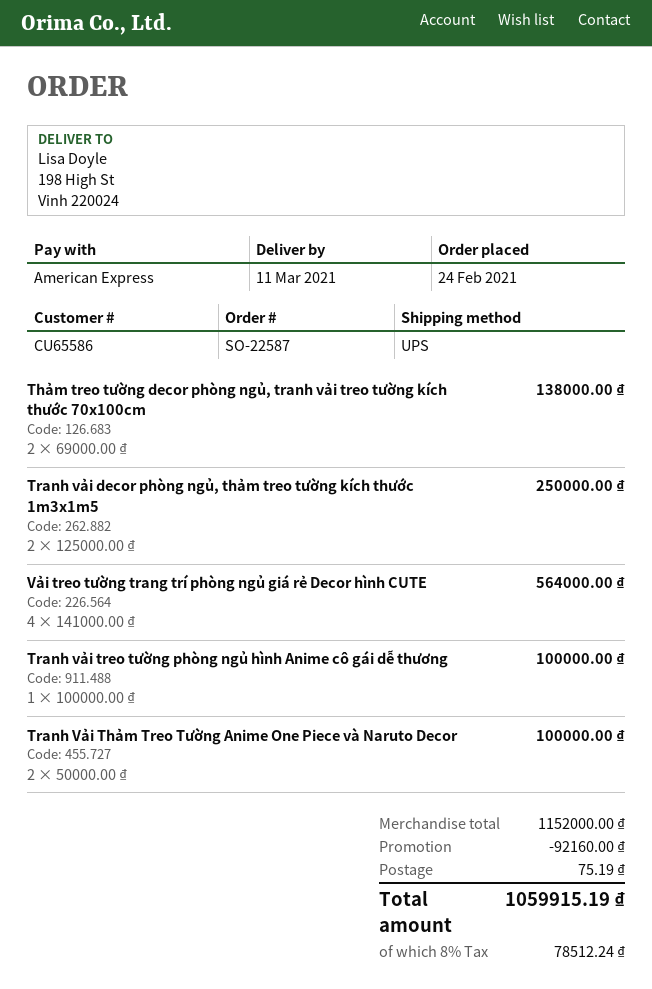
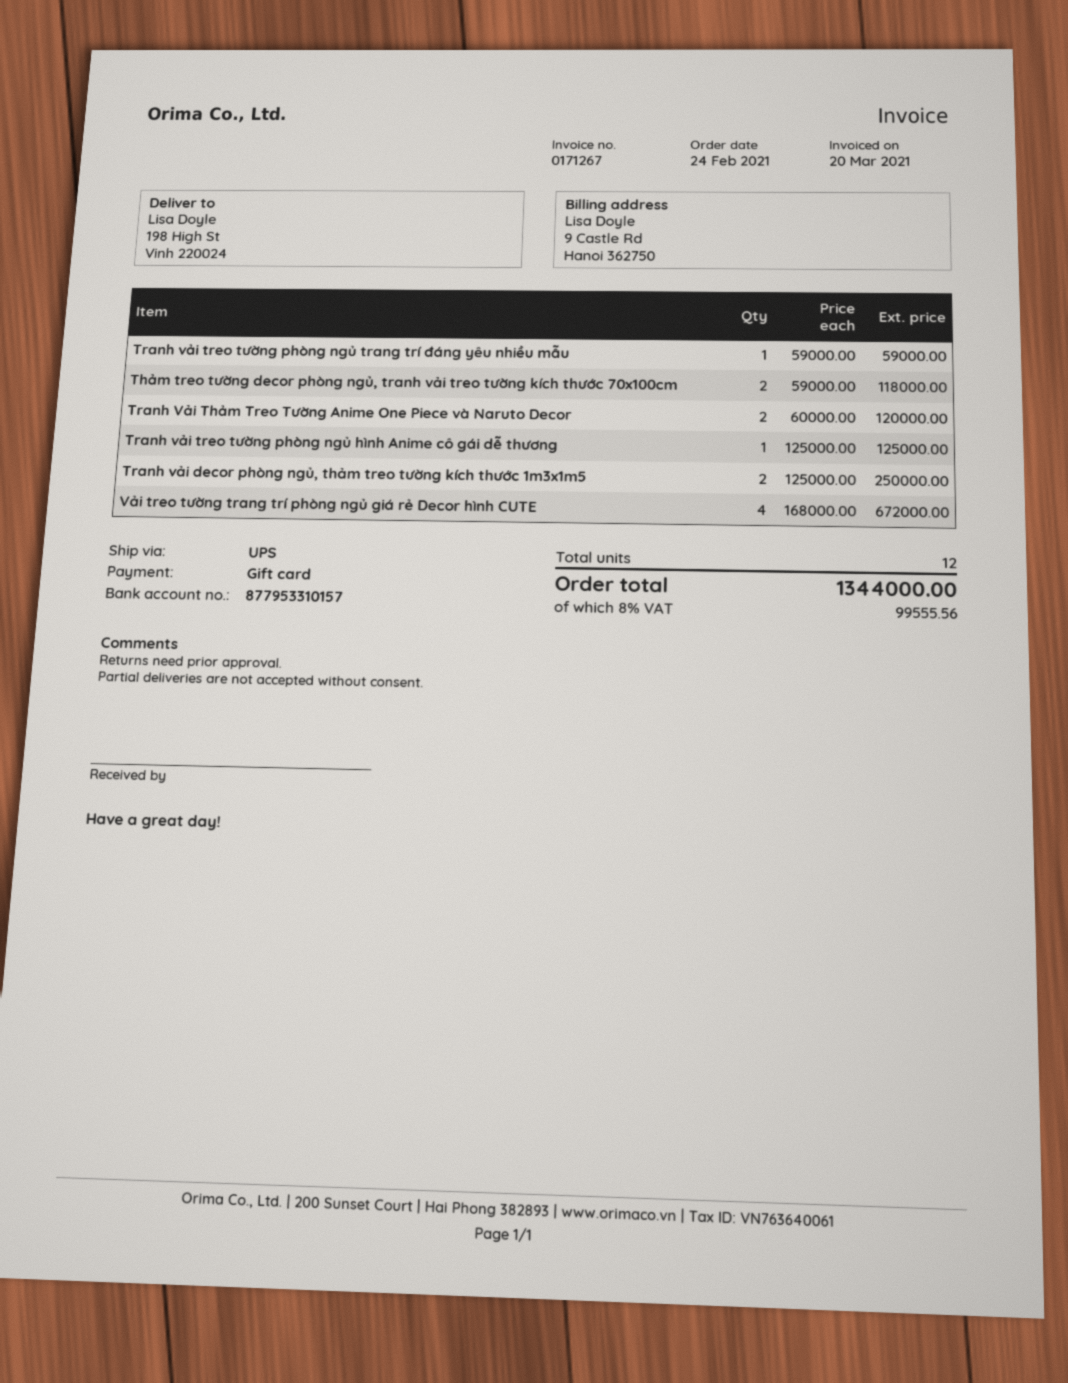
payment method: American Express -> gift card
Thảm treo tường decor phòng ngủ, tranh vải treo tường kích thước 70x100cm: 2 x 69000.00 = 138000.00 -> 2 x 59000.00 = 118000.00
Vải treo tường trang trí phòng ngủ giá rẻ Decor hình CUTE: 4 x 141000.00 = 564000.00 -> 4 x 168000.00 = 672000.00
Tranh vải treo tường phòng ngủ hình Anime cô gái dễ thương: 1 x 100000.00 = 100000.00 -> 1 x 125000.00 = 125000.00
Tranh Vải Thảm Treo Tường Anime One Piece và Naruto Decor: 2 x 50000.00 = 100000.00 -> 2 x 60000.00 = 120000.00
Tranh vải treo tường phòng ngủ trang trí đáng yêu nhiều mẫu: none -> 1 x 59000.00 = 59000.00
discount: 92160.00 -> none
shipping: 75.19 -> none
tax: 8% = 78512.24 -> 8% = 99555.56
total: 1059915.19 -> 1344000.00

